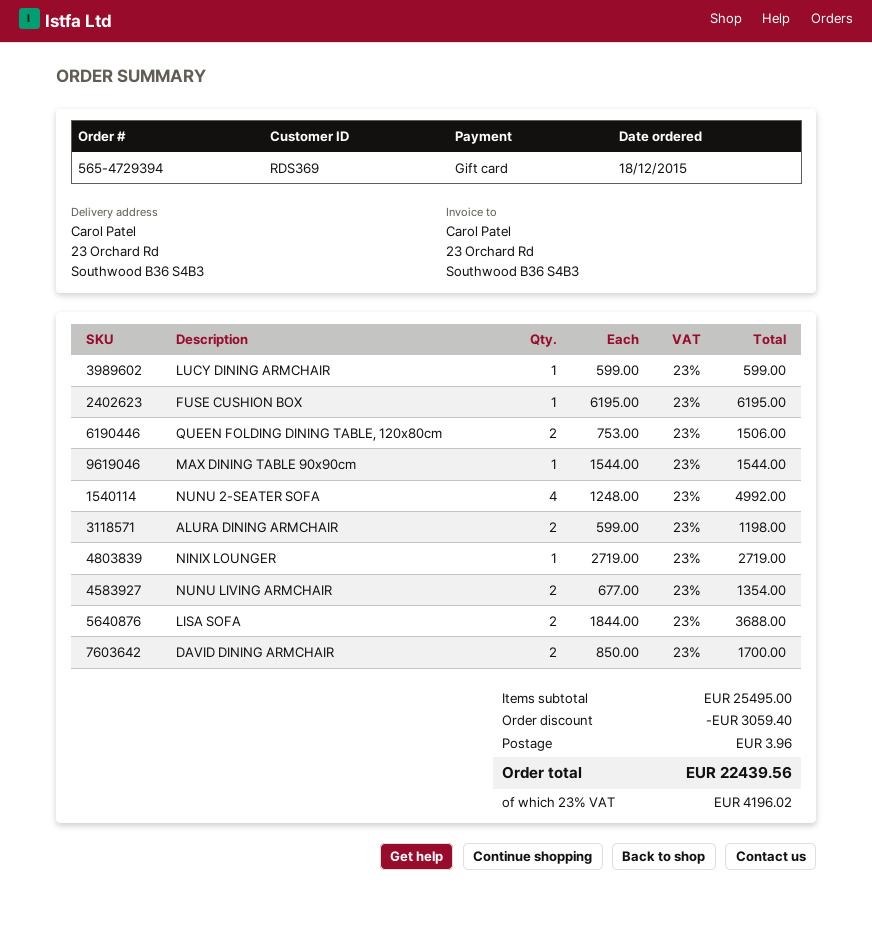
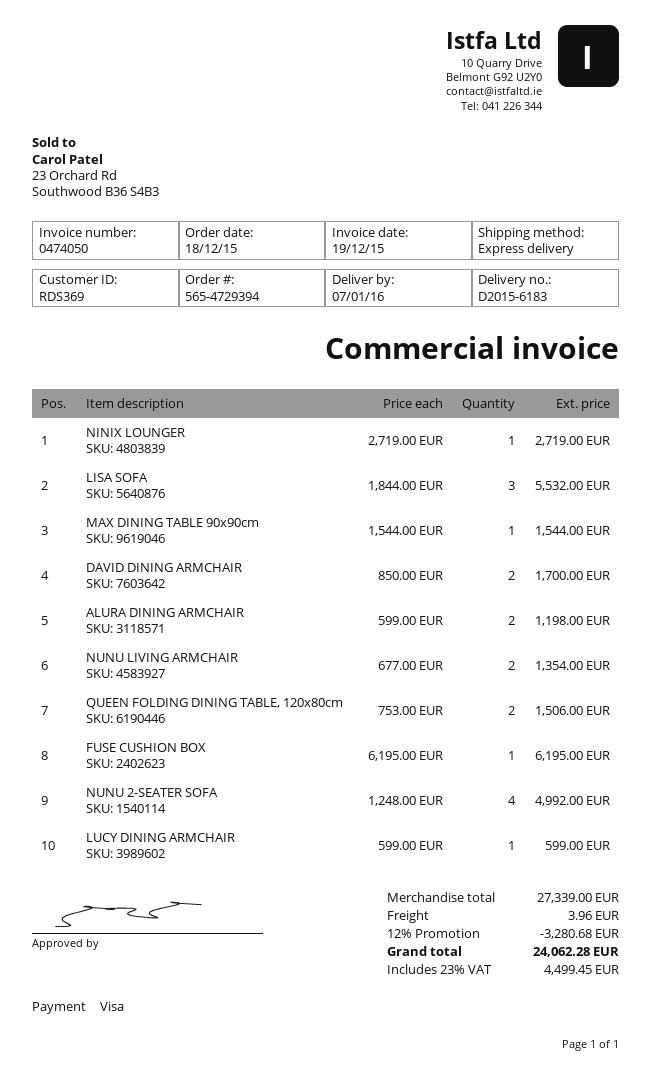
payment method: gift card -> Visa
LISA SOFA: 2 x 1844.00 = 3688.00 -> 3 x 1844.00 = 5532.00
subtotal: 25495.00 -> 27339.00
discount: 3059.40 -> 3280.68
tax: 23% = 4196.02 -> 23% = 4499.45
total: 22439.56 -> 24062.28

